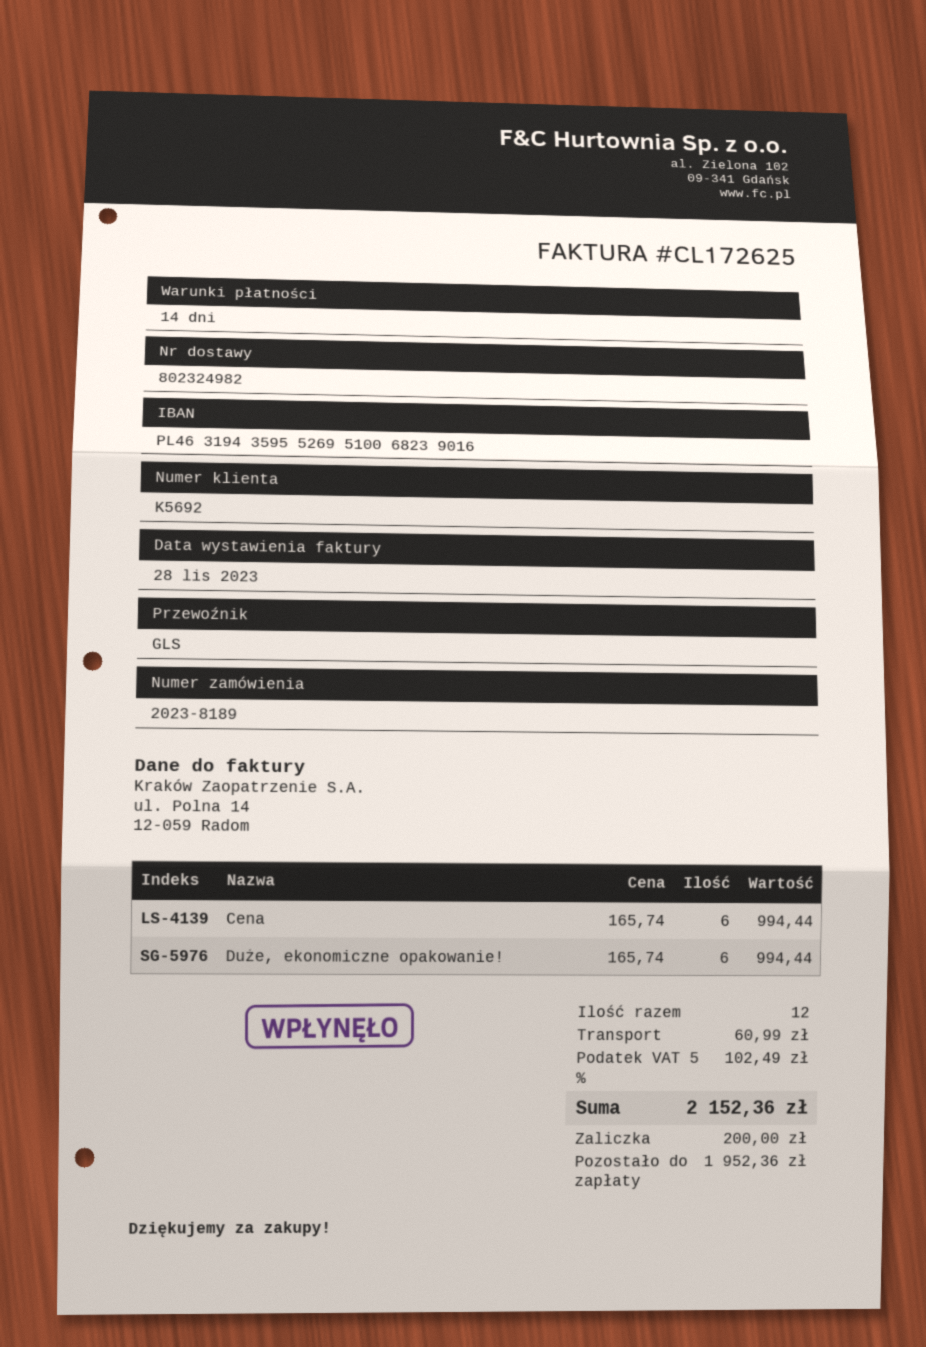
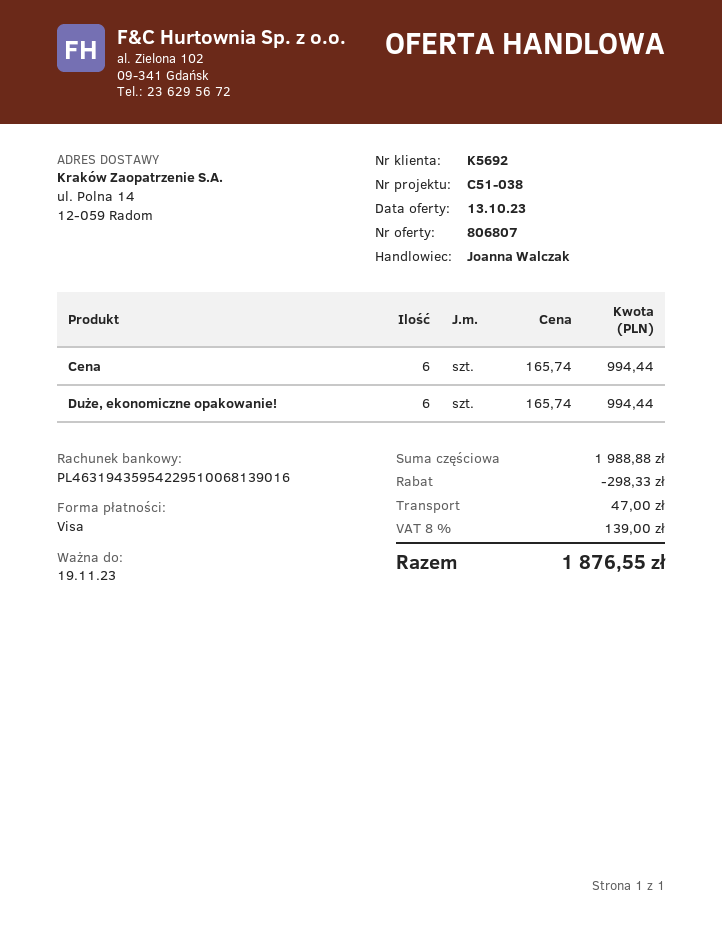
bank account: PL46319435955269510068239016 -> PL46319435954229510068139016
discount: none -> 298.33
shipping: 60.99 -> 47.00
tax: 5% = 102.49 -> 8% = 139.00
total: 2152.36 -> 1876.55

